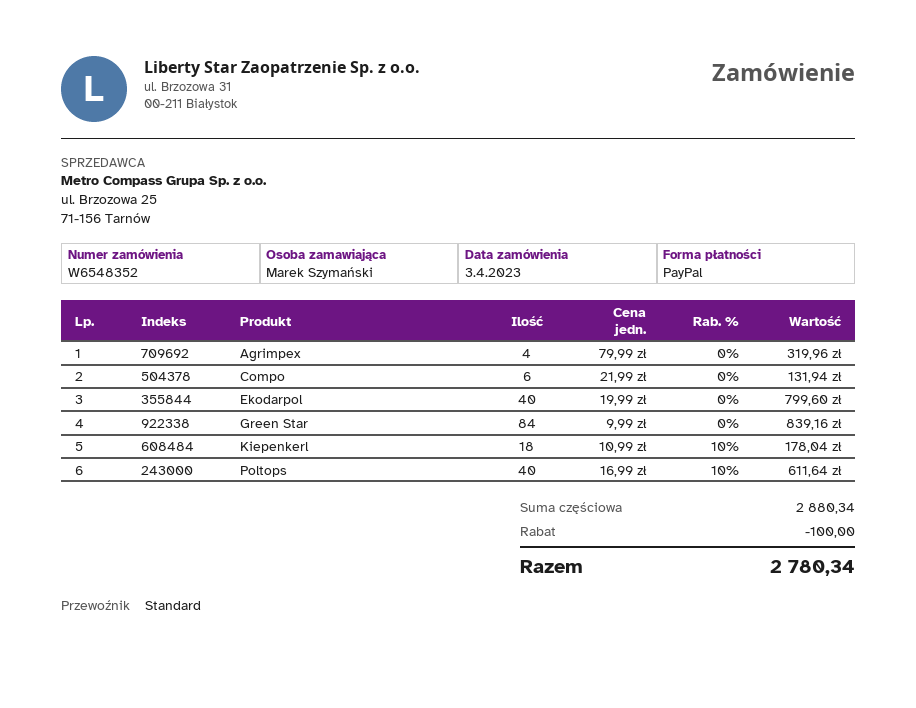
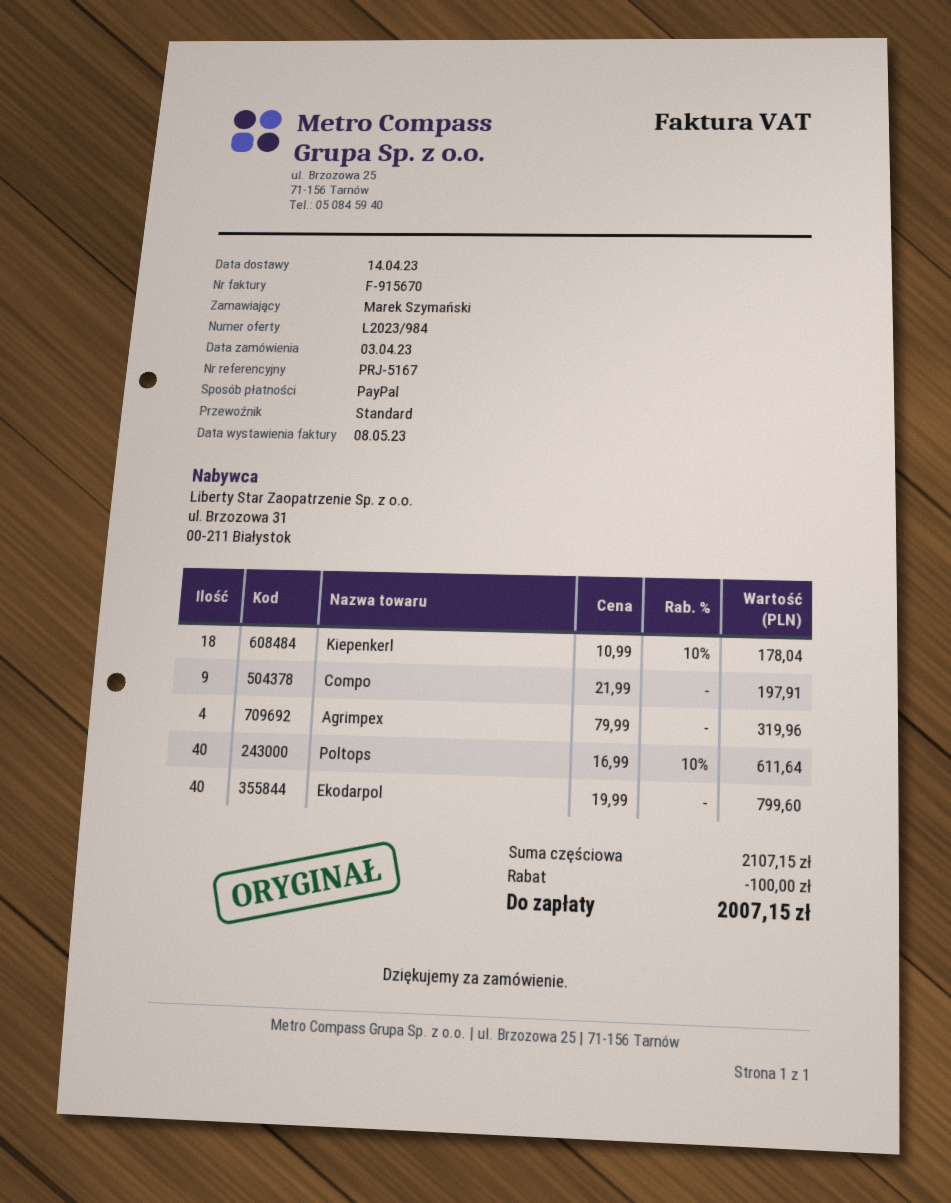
Compo: 6 x 21.99 = 131.94 -> 9 x 21.99 = 197.91
Green Star: 84 x 9.99 = 839.16 -> none
subtotal: 2880.34 -> 2107.15
total: 2780.34 -> 2007.15

